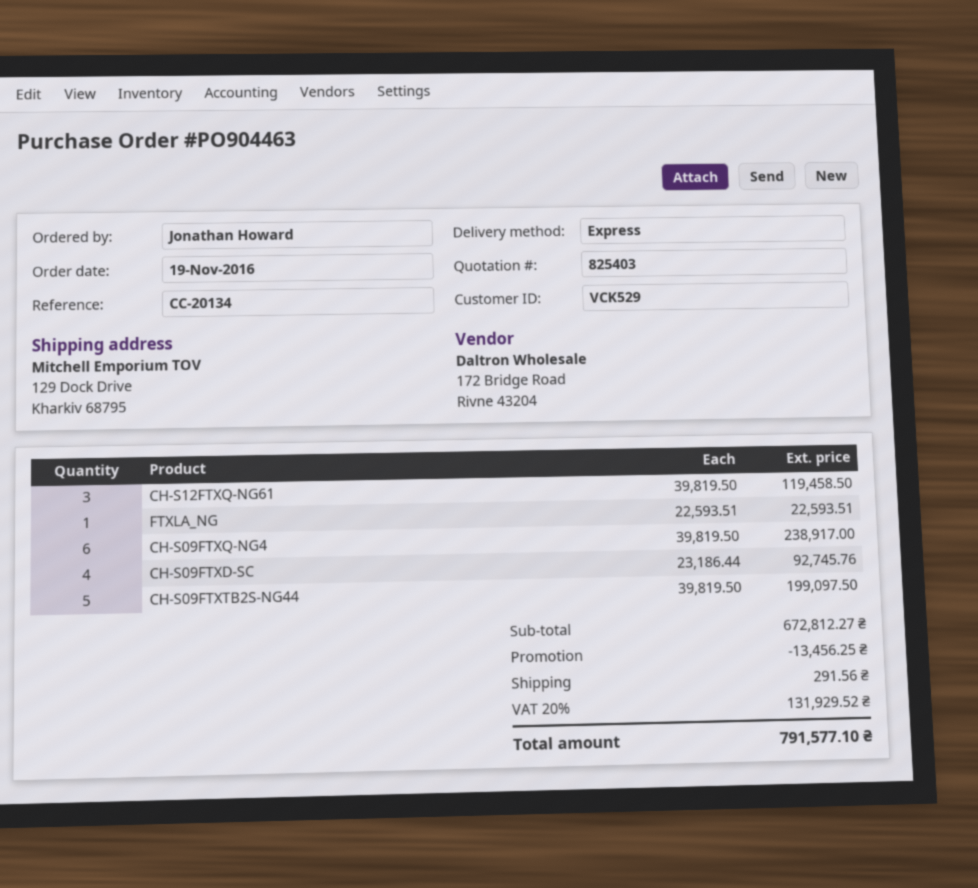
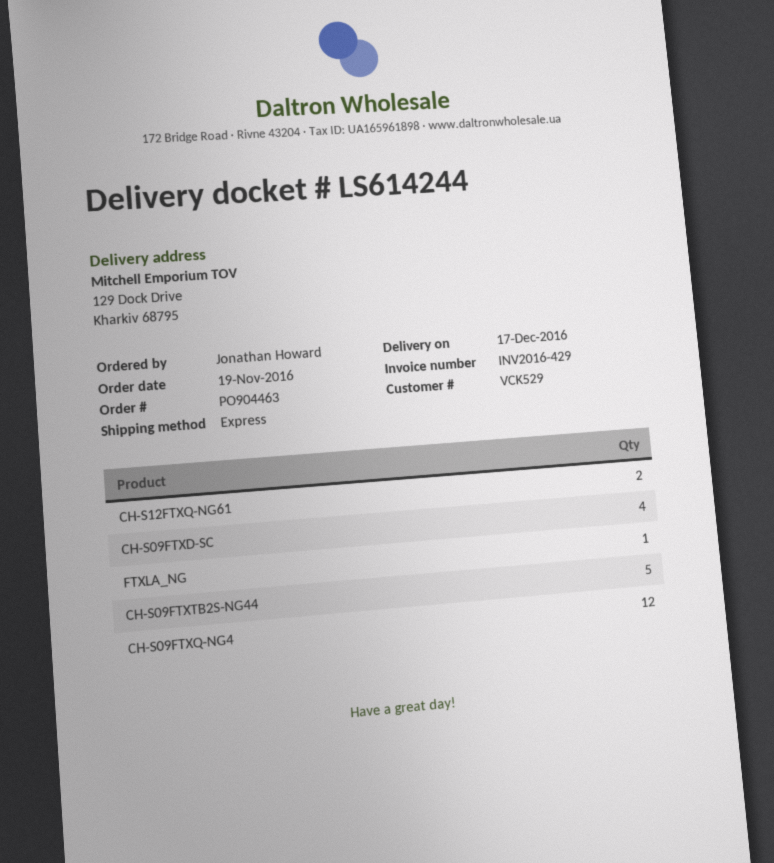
CH-S12FTXQ-NG61: 3 -> 2
CH-S09FTXQ-NG4: 6 -> 12

